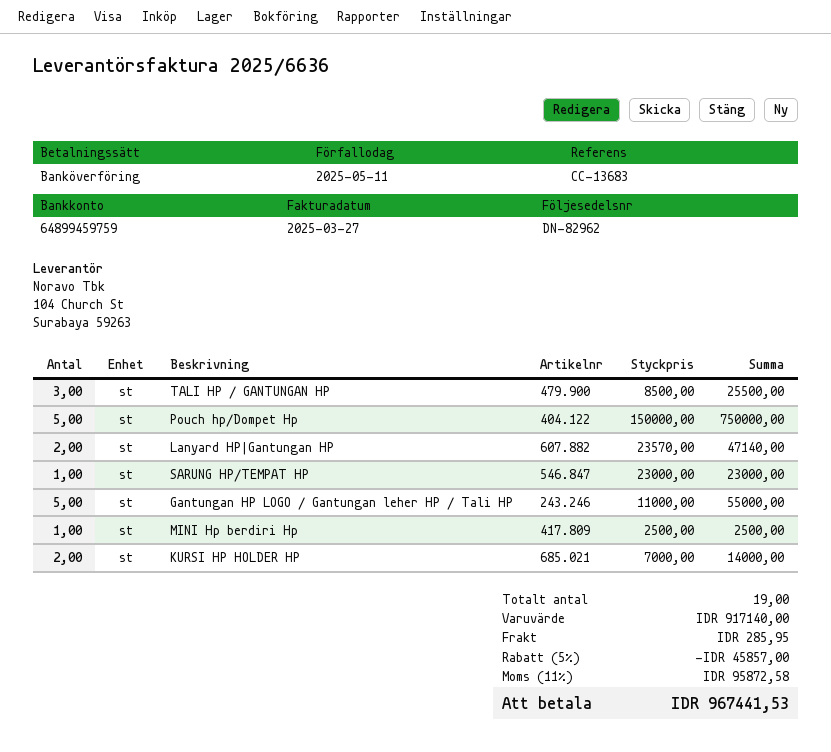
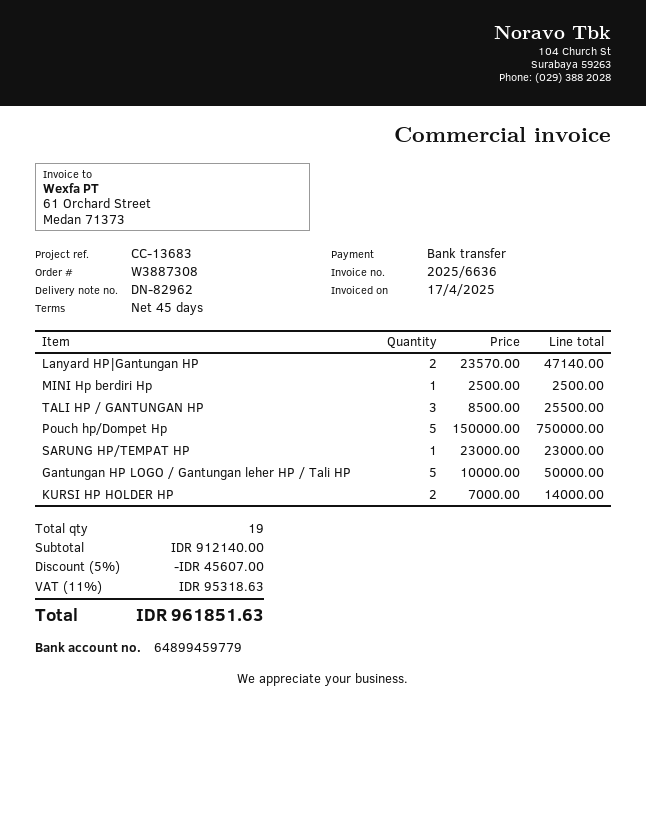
invoice date: 2025-03-27 -> 2025-04-17
bank account: 64899459759 -> 64899459779
Gantungan HP LOGO / Gantungan leher HP / Tali HP: 5 x 11000.00 = 55000.00 -> 5 x 10000.00 = 50000.00
subtotal: 917140.00 -> 912140.00
discount: 5% = 45857.00 -> 5% = 45607.00
shipping: 285.95 -> none
tax: 11% = 95872.58 -> 11% = 95318.63
total: 967441.53 -> 961851.63

